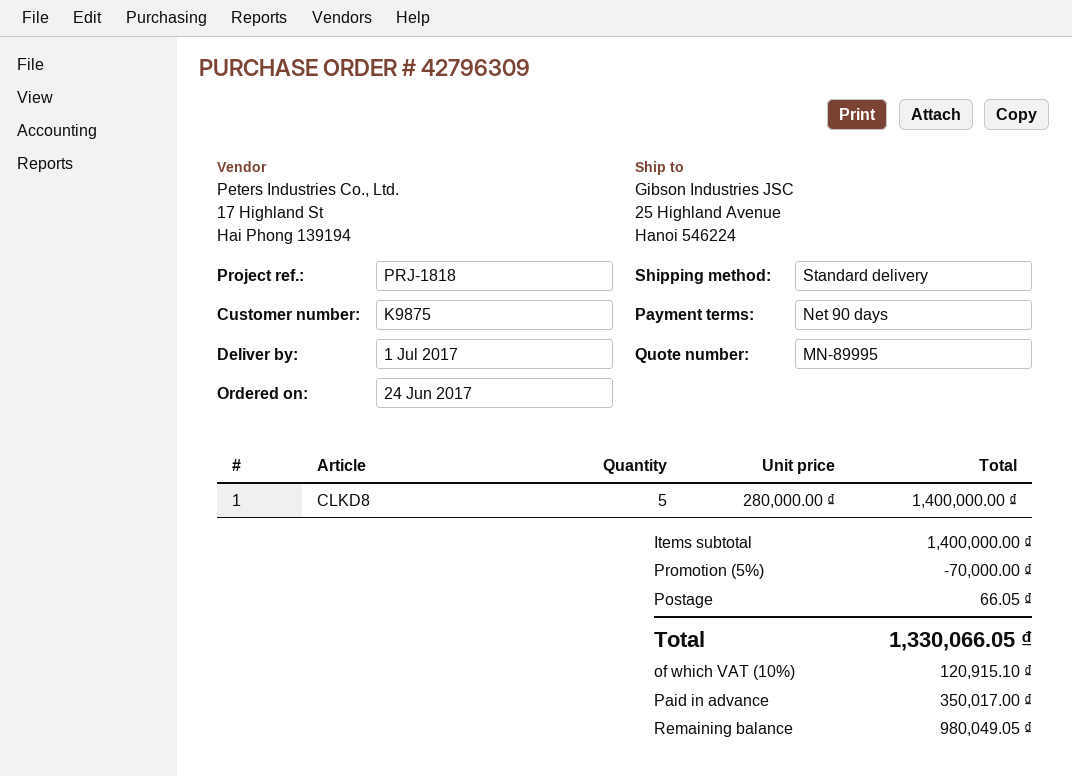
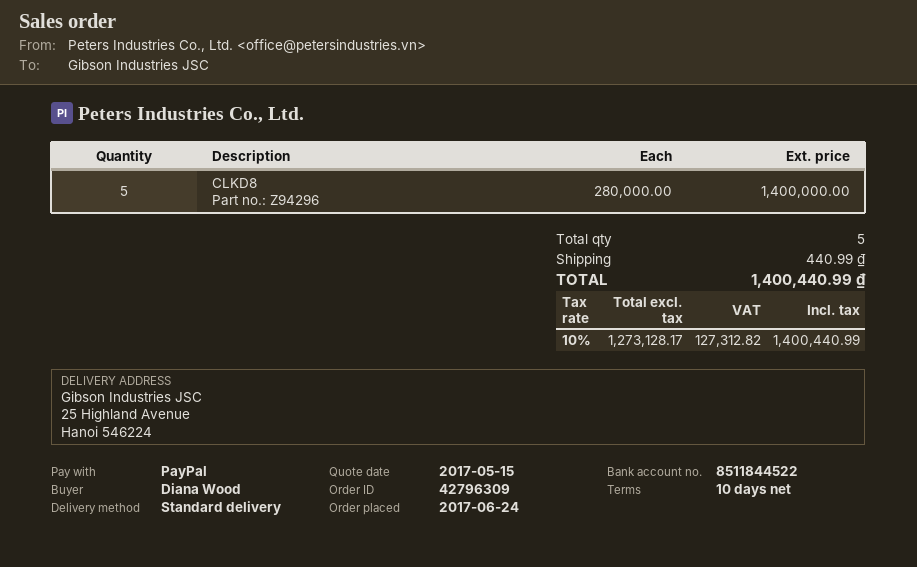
payment terms: 90 days -> 10 days
discount: 5% = 70000.00 -> none
shipping: 66.05 -> 440.99
tax: 10% = 120915.10 -> 10% = 127312.82
total: 1330066.05 -> 1400440.99

